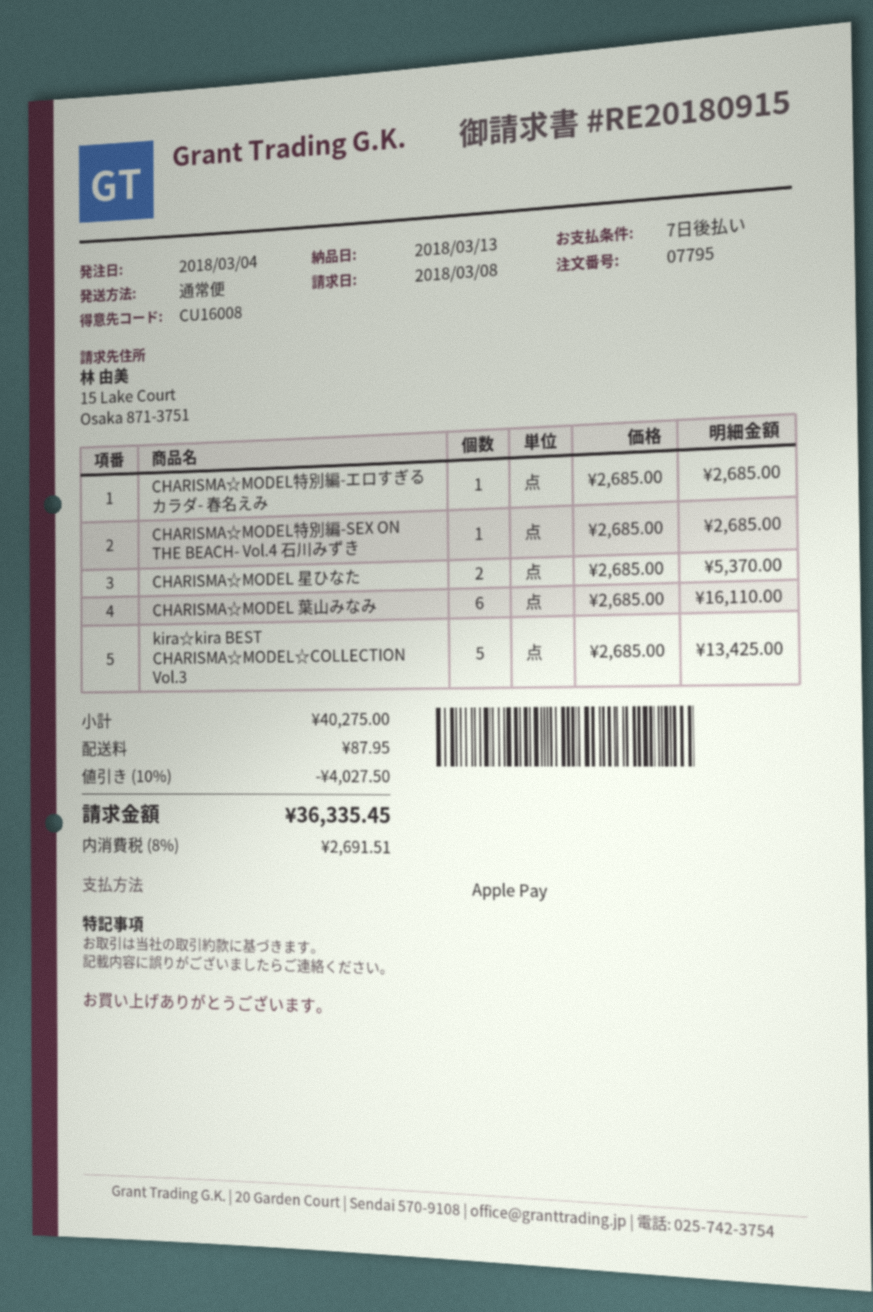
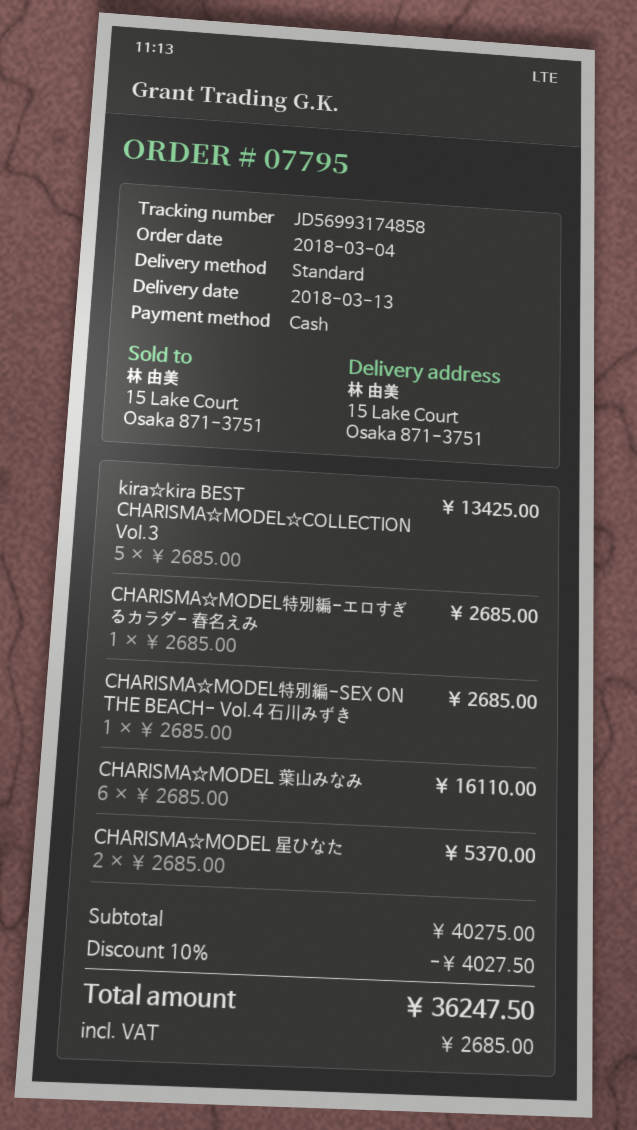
payment method: Apple Pay -> cash
shipping: 87.95 -> none
tax: 2691.51 -> 2685.00
total: 36335.45 -> 36247.50

